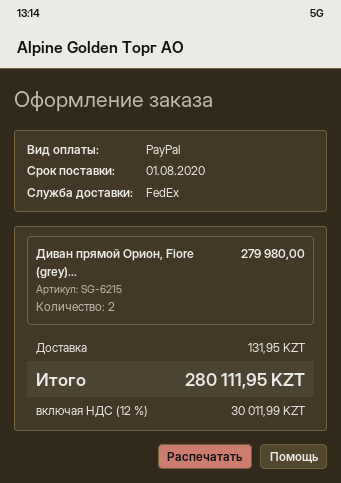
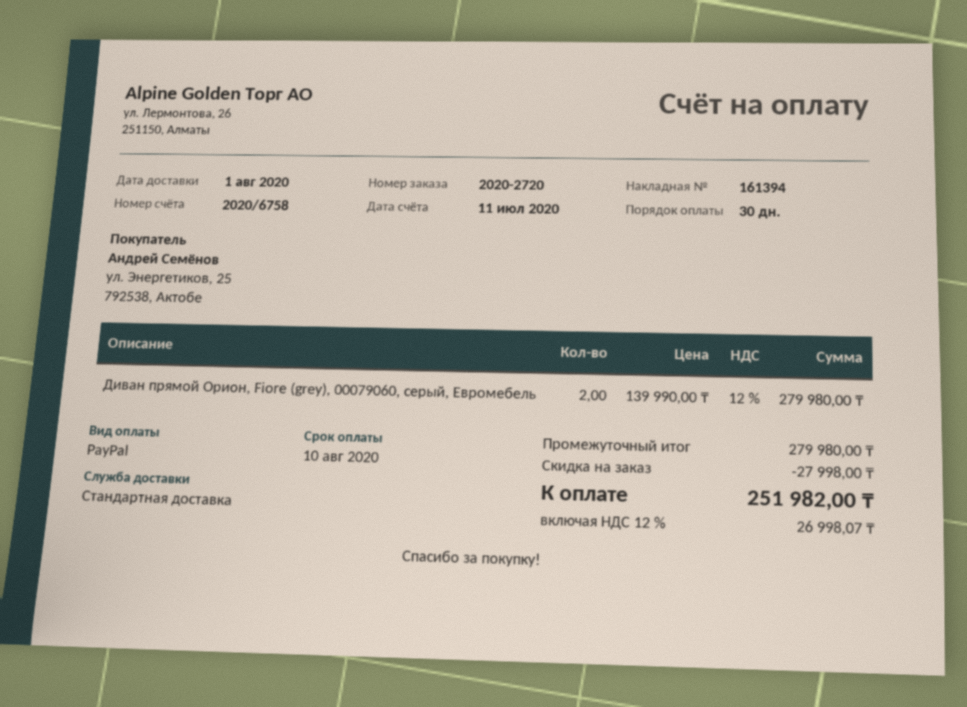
shipping method: FedEx -> standard
discount: none -> 27998.00
shipping: 131.95 -> none
tax: 12% = 30011.99 -> 12% = 26998.07
total: 280111.95 -> 251982.00

